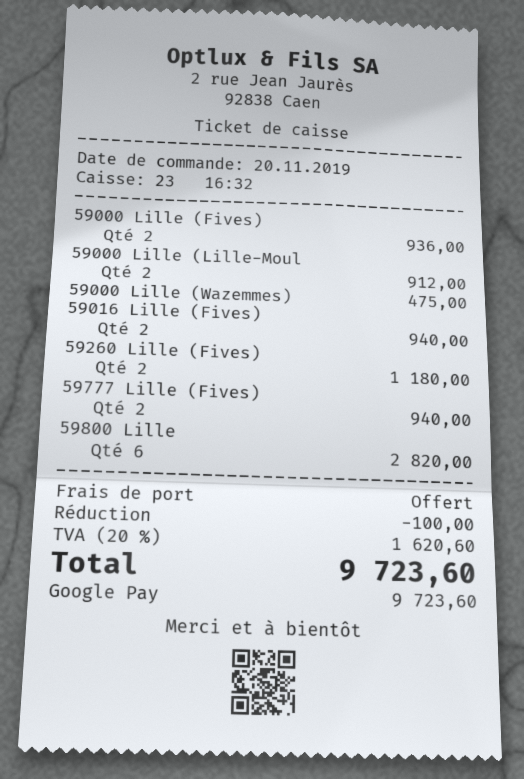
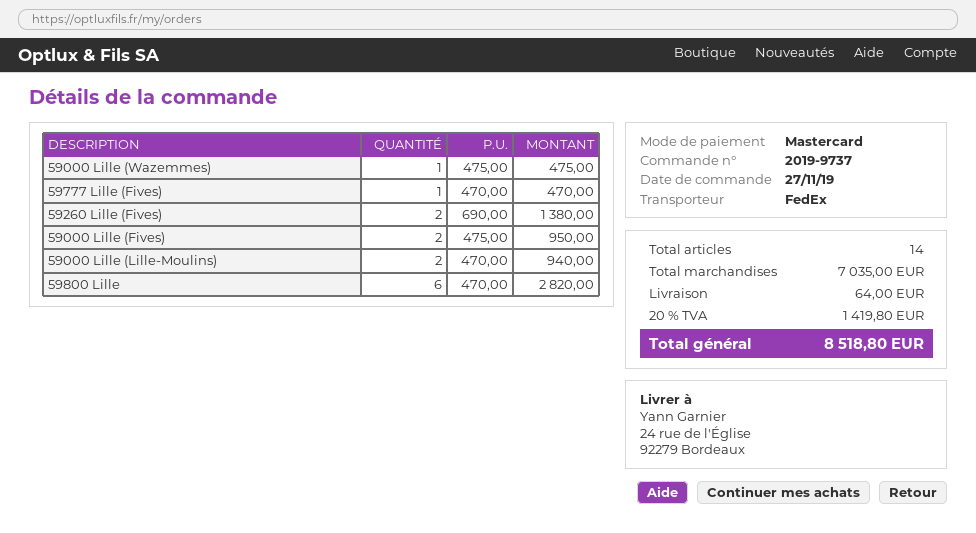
order date: 2019-11-20 -> 2019-11-27
payment method: Google Pay -> Mastercard
59000 Lille (Fives): 2 for 936.00 -> 2 for 950.00
59000 Lille (Lille-Moul: 2 for 912.00 -> 2 for 940.00
59016 Lille (Fives): 2 for 940.00 -> none
59260 Lille (Fives): 2 for 1180.00 -> 2 for 1380.00
59777 Lille (Fives): 2 for 940.00 -> 1 for 470.00
discount: 100.00 -> none
shipping: 0.00 -> 64.00
tax: 20% = 1620.60 -> 20% = 1419.80
total: 9723.60 -> 8518.80

